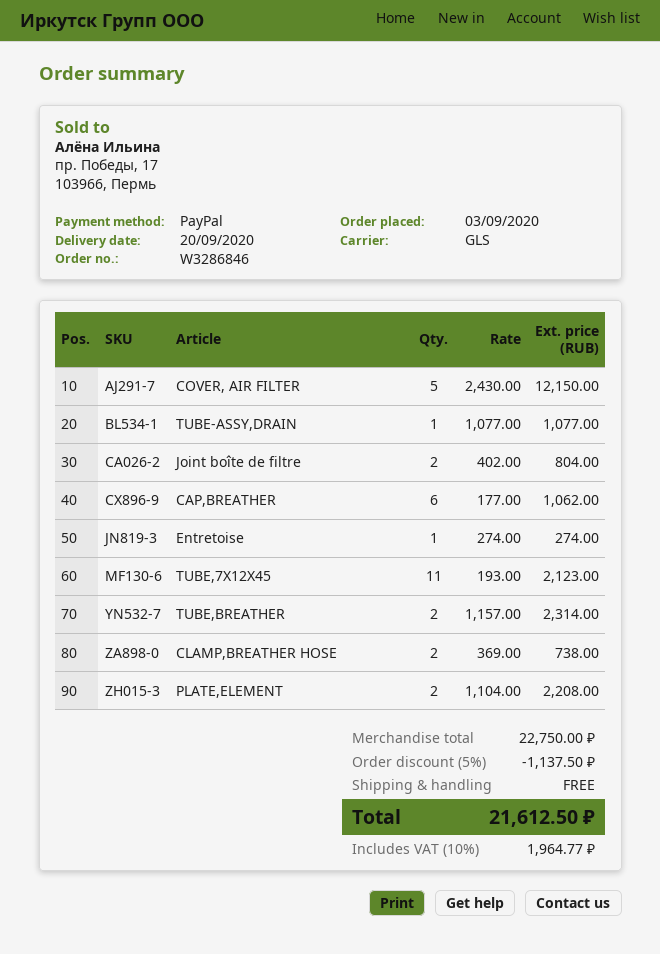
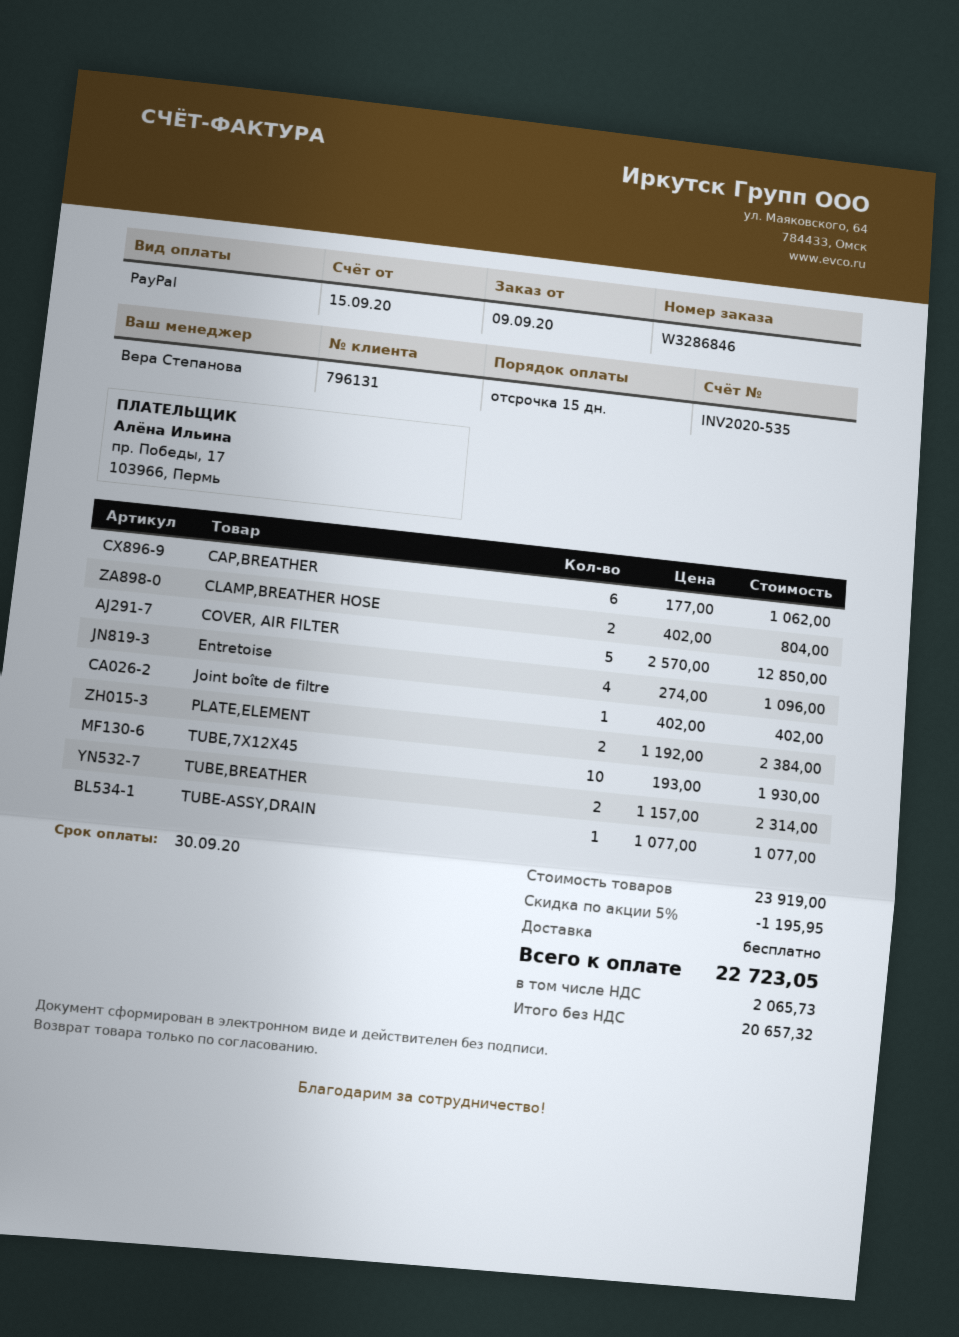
order date: 2020-09-03 -> 2020-09-09
COVER, AIR FILTER: 5 x 2430.00 = 12150.00 -> 5 x 2570.00 = 12850.00
Joint boîte de filtre: 2 x 402.00 = 804.00 -> 1 x 402.00 = 402.00
Entretoise: 1 x 274.00 = 274.00 -> 4 x 274.00 = 1096.00
TUBE,7X12X45: 11 x 193.00 = 2123.00 -> 10 x 193.00 = 1930.00
CLAMP,BREATHER HOSE: 2 x 369.00 = 738.00 -> 2 x 402.00 = 804.00
PLATE,ELEMENT: 2 x 1104.00 = 2208.00 -> 2 x 1192.00 = 2384.00
subtotal: 22750.00 -> 23919.00
discount: 5% = 1137.50 -> 5% = 1195.95
tax: 1964.77 -> 2065.73
total: 21612.50 -> 22723.05

